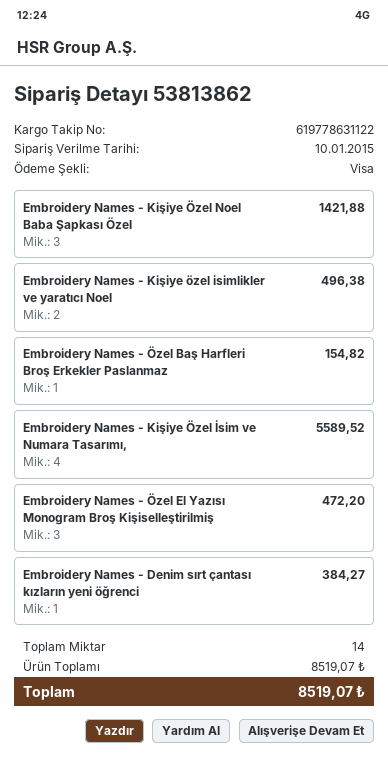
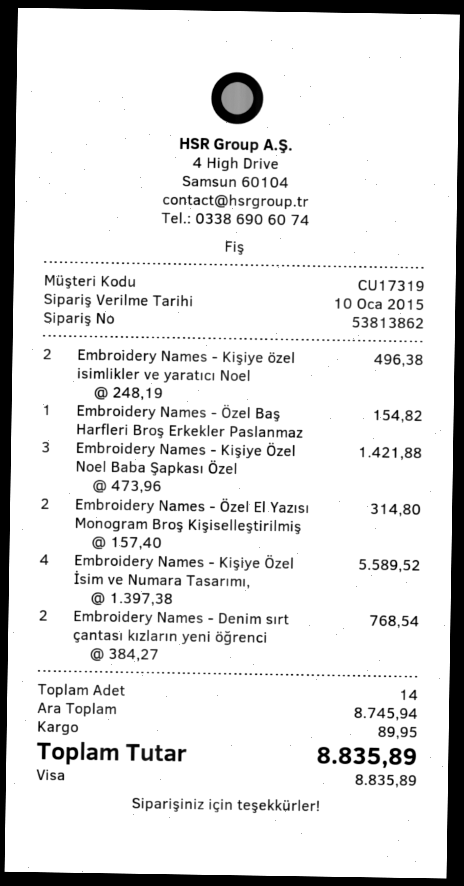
Embroidery Names - Özel El Yazısı Monogram Broş Kişiselleştirilmiş: 3 for 472.20 -> 2 for 314.80
Embroidery Names - Denim sırt çantası kızların yeni öğrenci: 1 for 384.27 -> 2 for 768.54
subtotal: 8519.07 -> 8745.94
shipping: none -> 89.95
total: 8519.07 -> 8835.89

